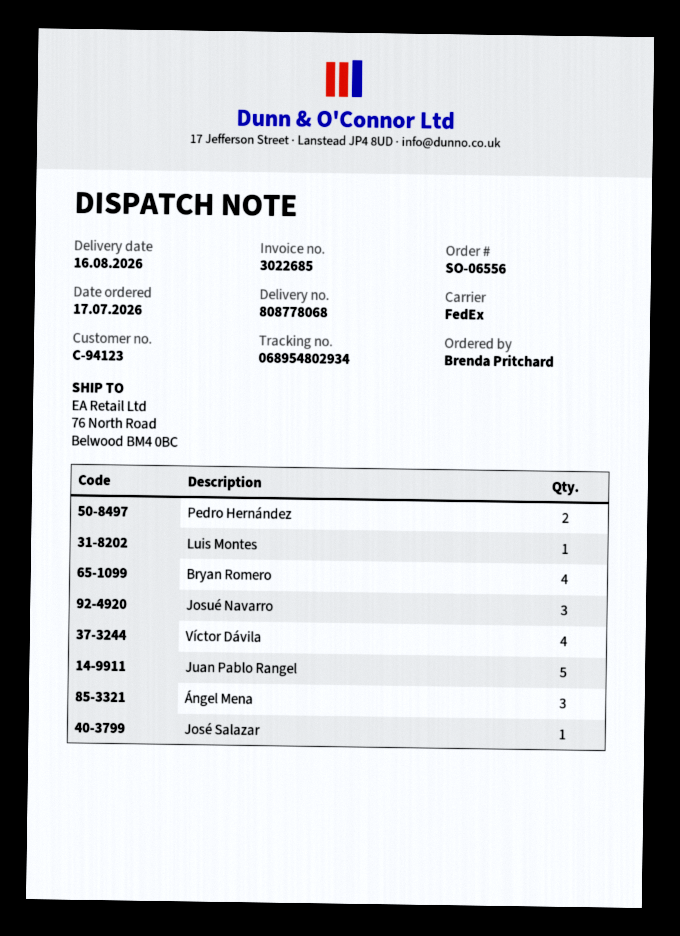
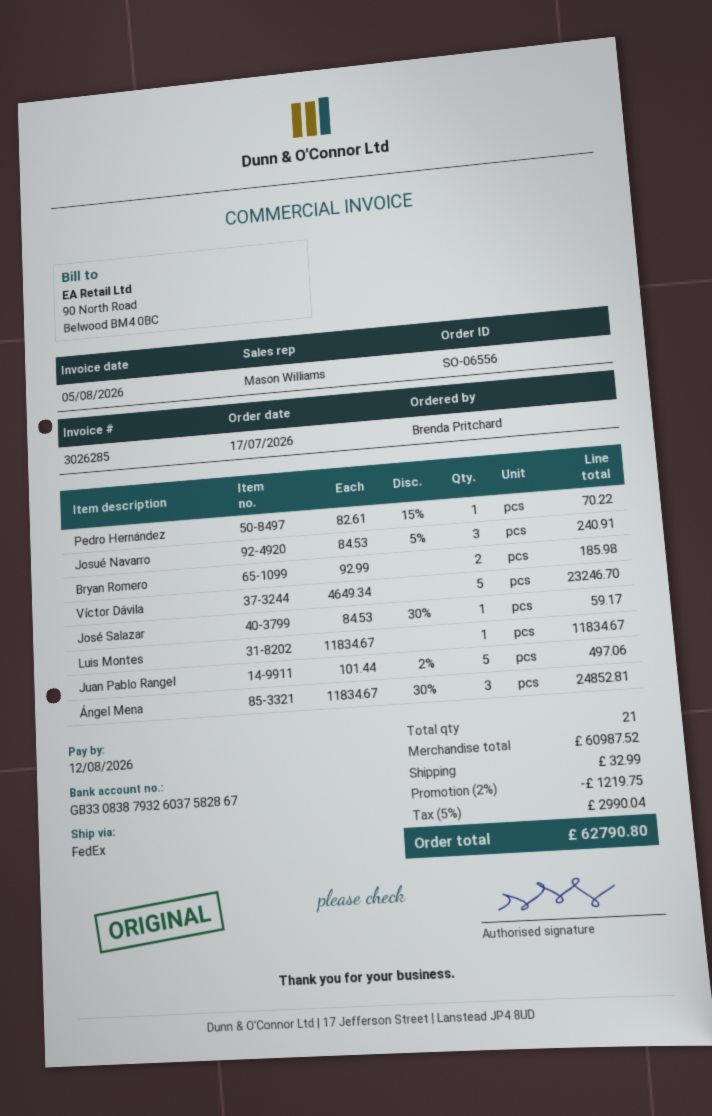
invoice number: 3022685 -> 3026285
Pedro Hernández: 2 -> 1
Bryan Romero: 4 -> 2
Víctor Dávila: 4 -> 5

